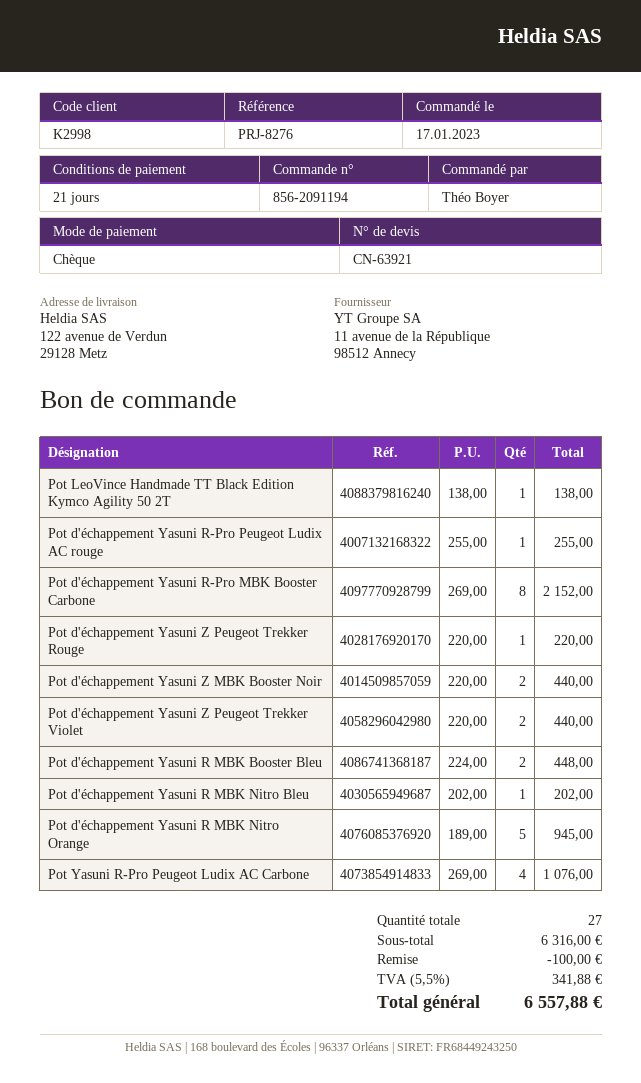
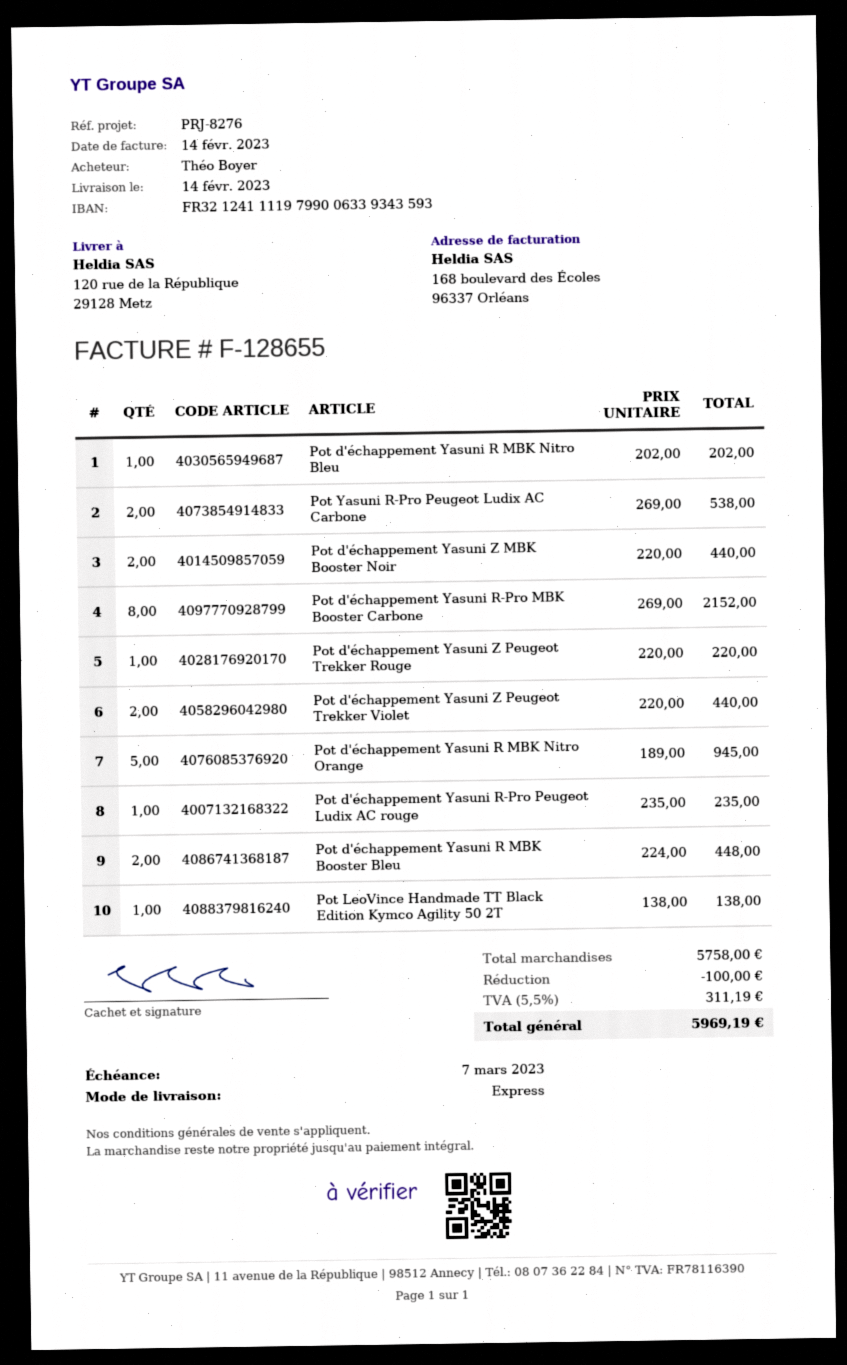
ship to: 122 avenue de Verdun, 29128 Metz -> 120 rue de la République, 29128 Metz
Pot d'échappement Yasuni R-Pro Peugeot Ludix AC rouge: 1 x 255.00 = 255.00 -> 1 x 235.00 = 235.00
Pot Yasuni R-Pro Peugeot Ludix AC Carbone: 4 x 269.00 = 1076.00 -> 2 x 269.00 = 538.00
subtotal: 6316.00 -> 5758.00
tax: 5.5% = 341.88 -> 5.5% = 311.19
total: 6557.88 -> 5969.19

